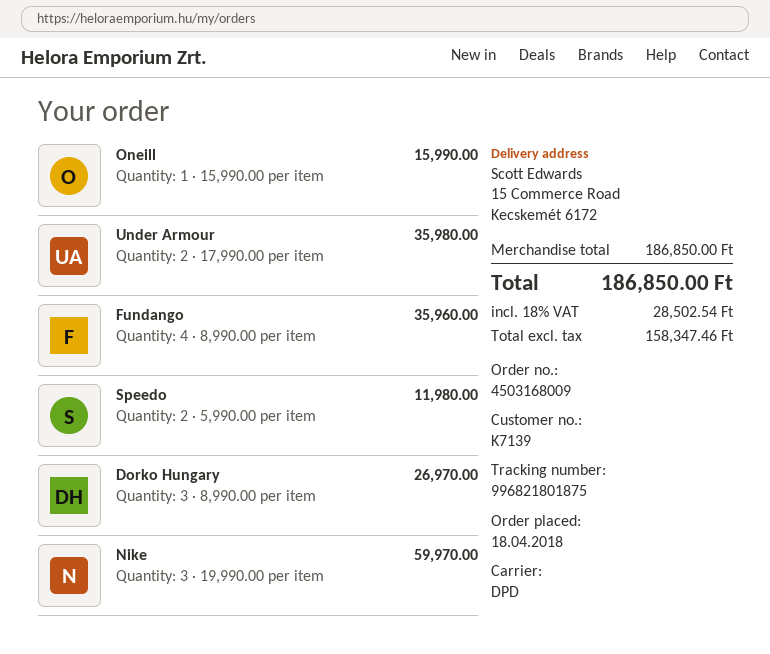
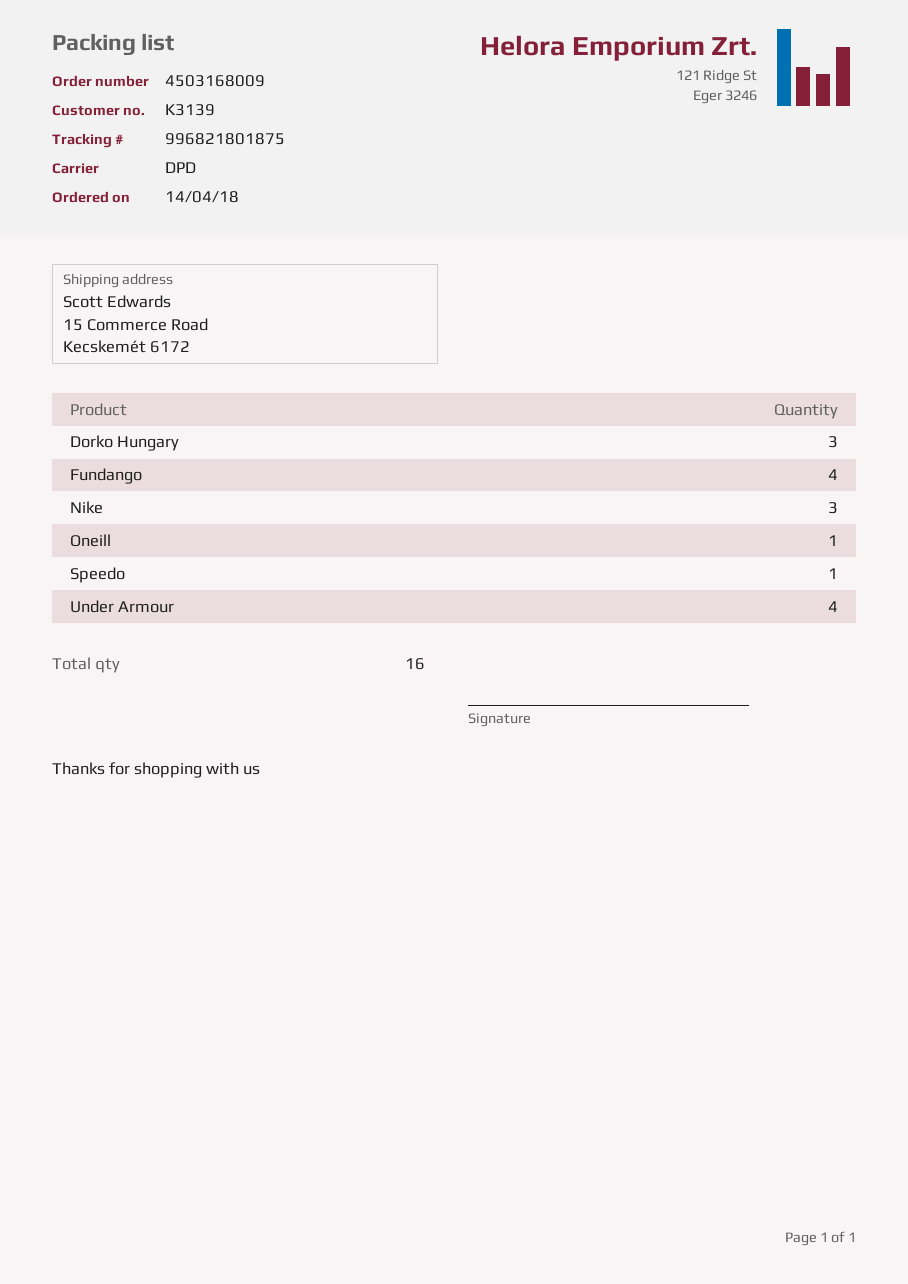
order date: 2018-04-18 -> 2018-04-14
customer number: K7139 -> K3139
Under Armour: 2 -> 4
Speedo: 2 -> 1

